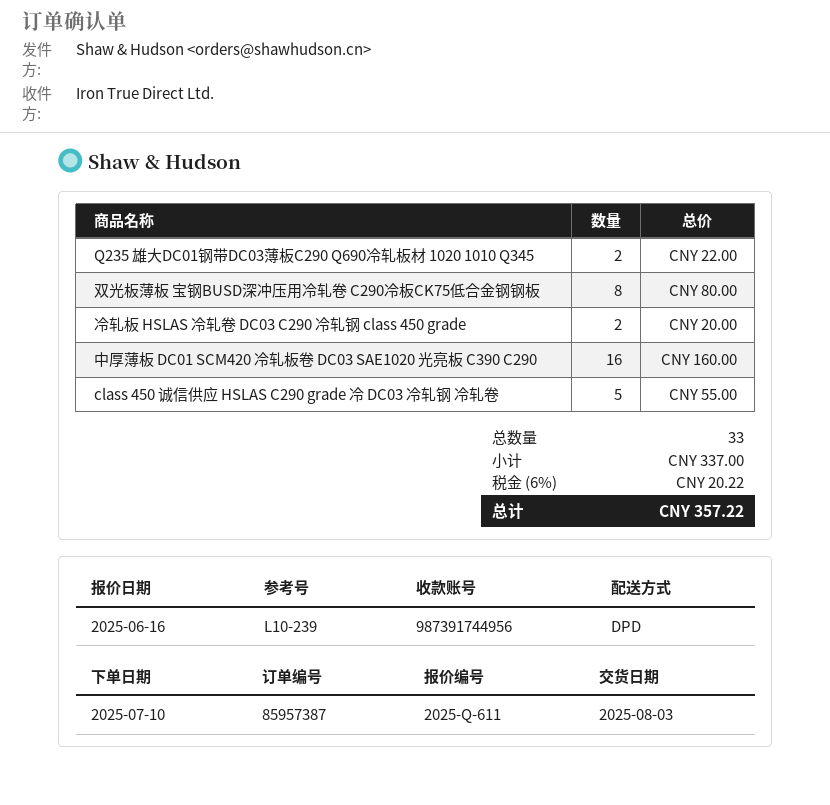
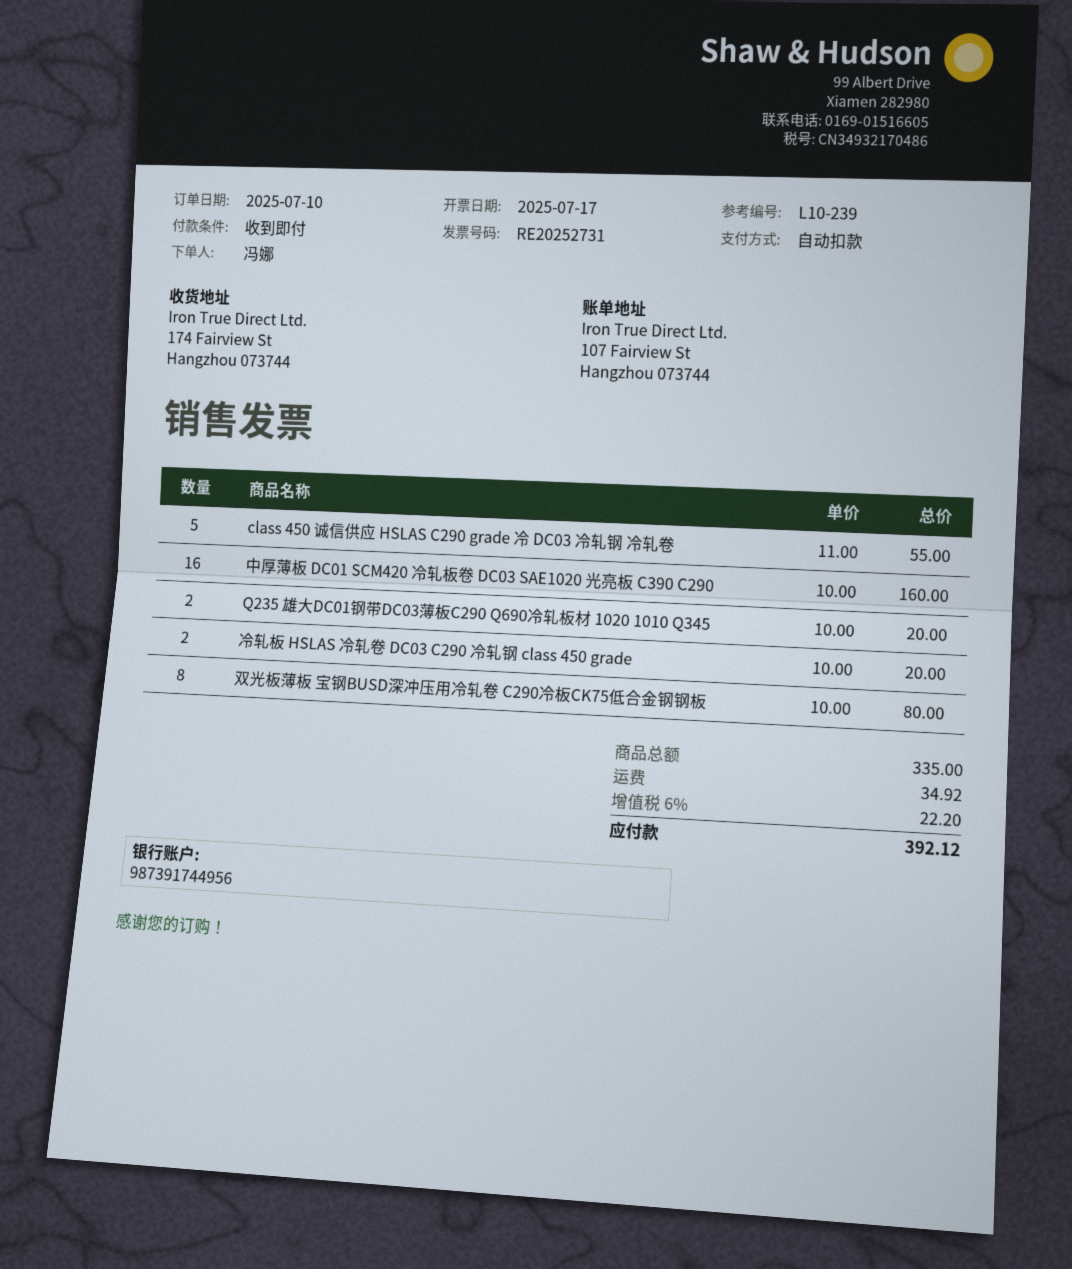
Q235 雄大DC01钢带DC03薄板C290 Q690冷轧板材 1020 1010 Q345: 2 for 22.00 -> 2 for 20.00
subtotal: 337.00 -> 335.00
shipping: none -> 34.92
tax: 6% = 20.22 -> 6% = 22.20
total: 357.22 -> 392.12

